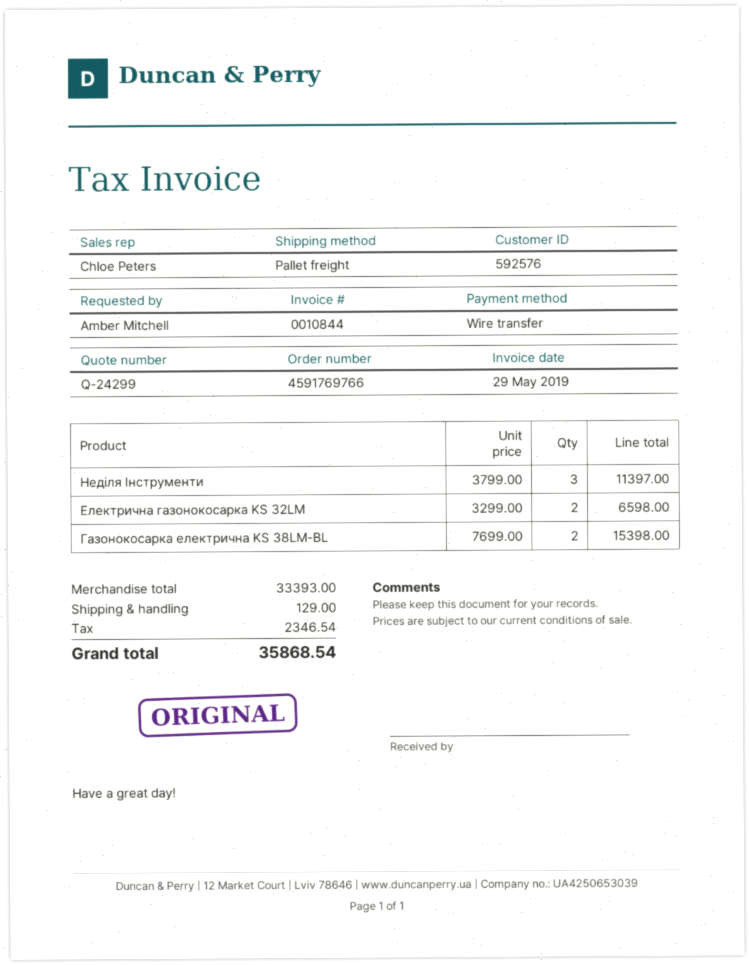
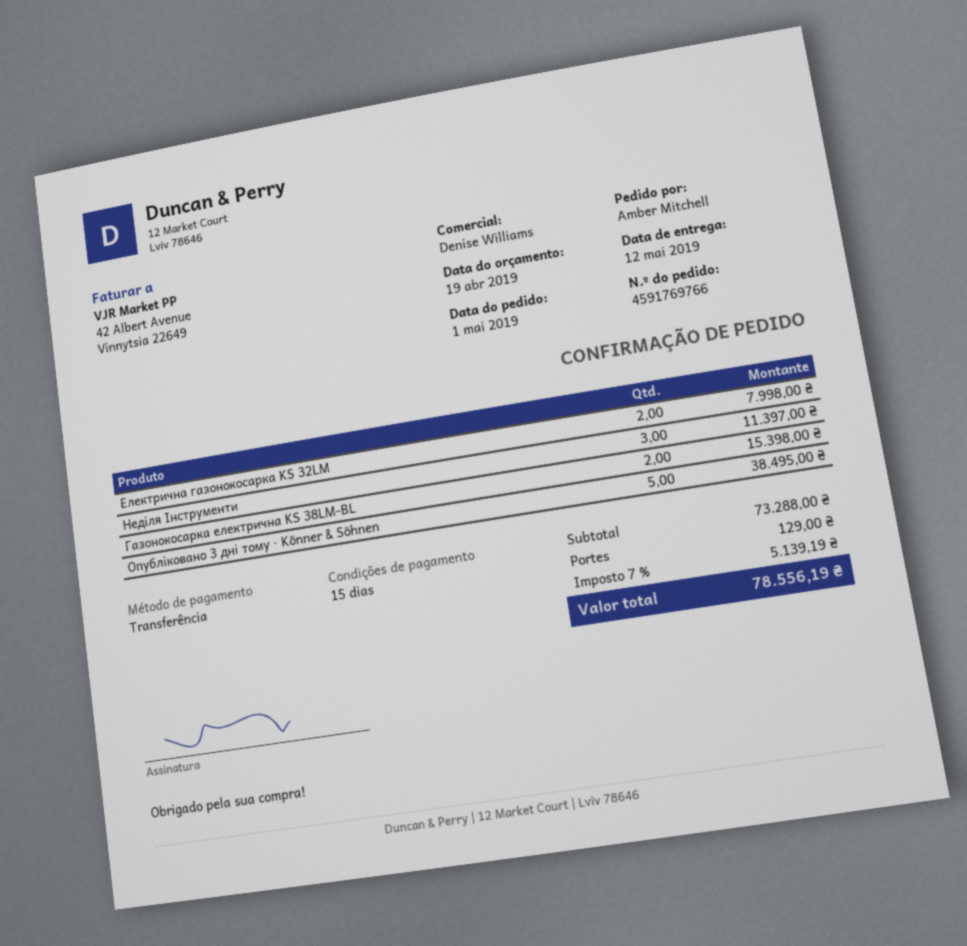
sales rep: Chloe Peters -> Denise Williams
Електрична газонокосарка KS 32LM: 2 for 6598.00 -> 2 for 7998.00
Опубліковано 3 дні тому · Könner & Söhnen: none -> 5 for 38495.00
subtotal: 33393.00 -> 73288.00
tax: 2346.54 -> 5139.19
total: 35868.54 -> 78556.19

